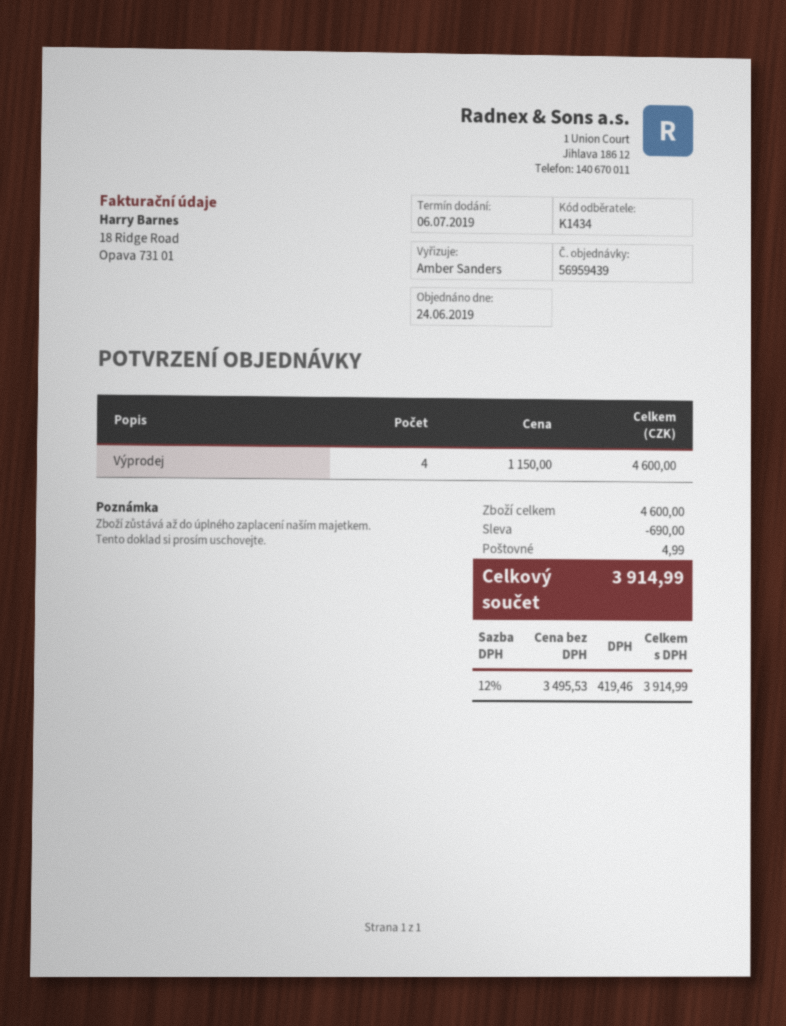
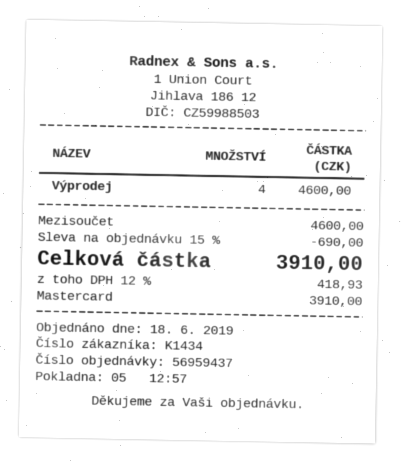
order number: 56959439 -> 56959437
order date: 2019-06-24 -> 2019-06-18
shipping: 4.99 -> none
tax: 12% = 419.46 -> 12% = 418.93
total: 3914.99 -> 3910.00

